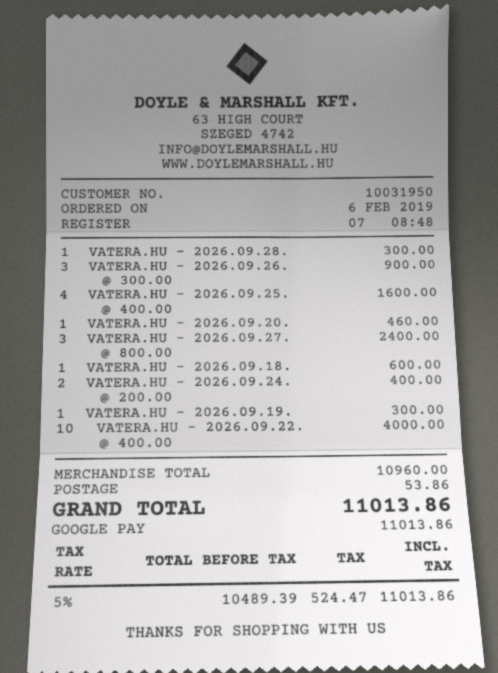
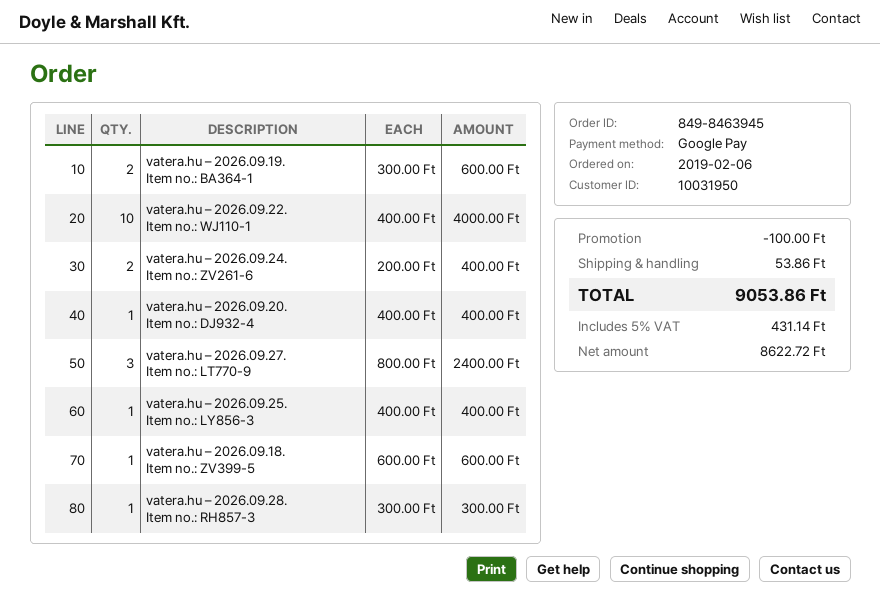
VATERA.HU – 2026.09.26.: 3 x 300.00 = 900.00 -> none
VATERA.HU – 2026.09.25.: 4 x 400.00 = 1600.00 -> 1 x 400.00 = 400.00
VATERA.HU – 2026.09.20.: 1 x 460.00 = 460.00 -> 1 x 400.00 = 400.00
VATERA.HU – 2026.09.19.: 1 x 300.00 = 300.00 -> 2 x 300.00 = 600.00
discount: none -> 100.00
net: 10489.39 -> 8622.72
tax: 5% = 524.47 -> 5% = 431.14
total: 11013.86 -> 9053.86

